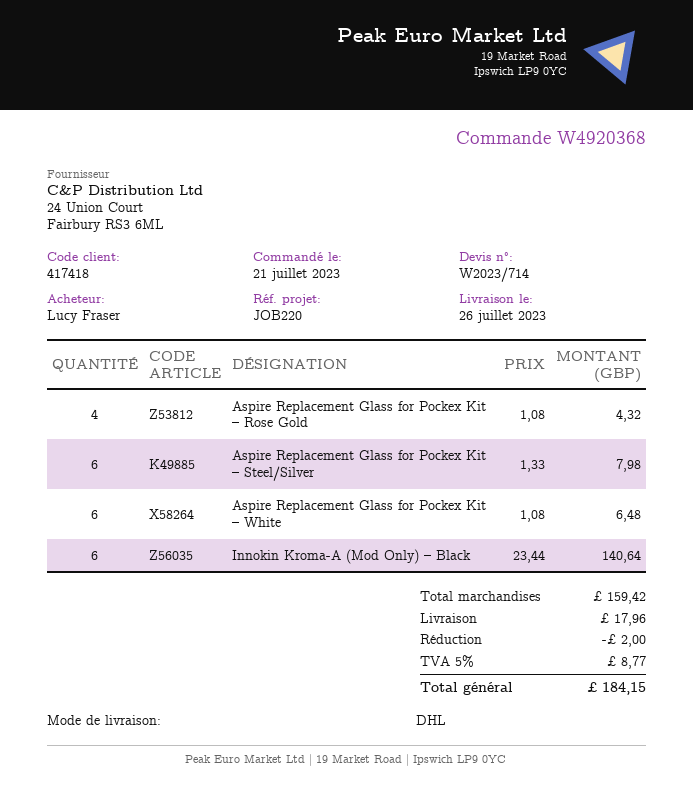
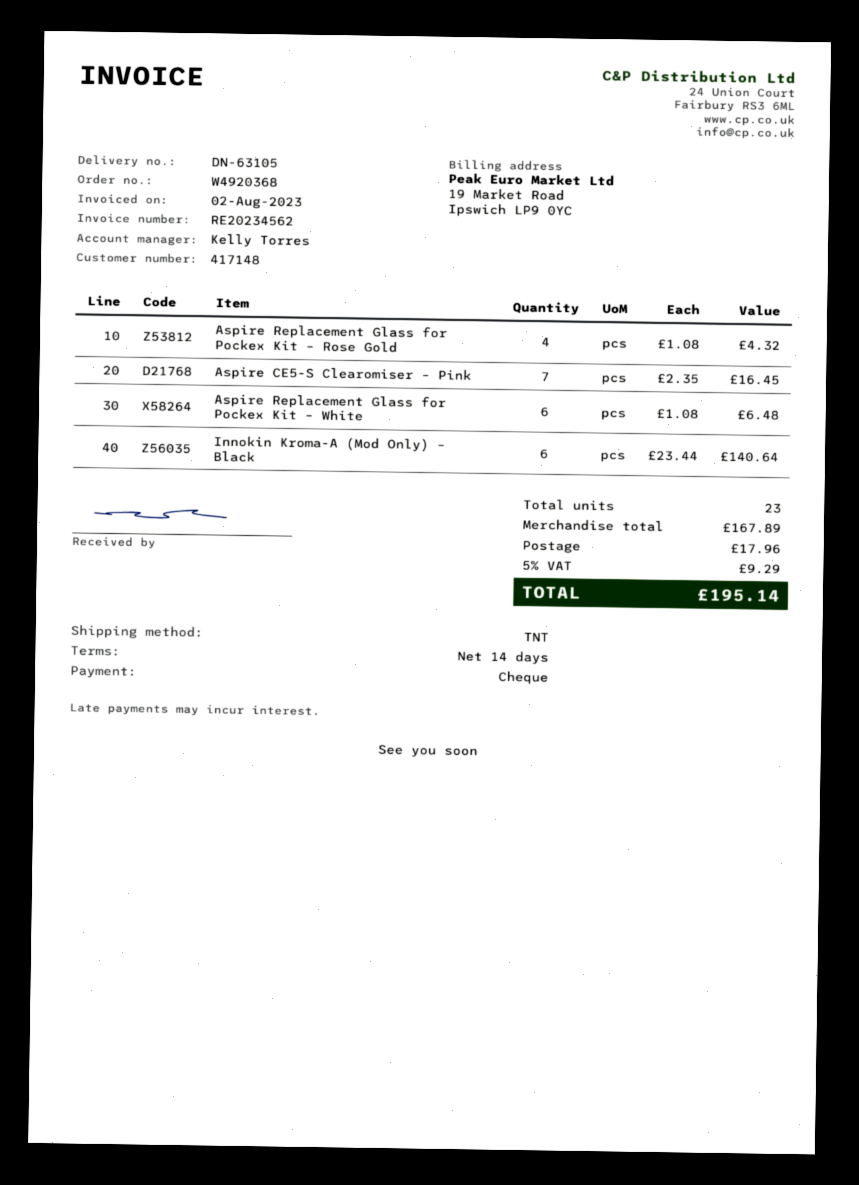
customer number: 417418 -> 417148
shipping method: DHL -> TNT
Aspire Replacement Glass for Pockex Kit – Steel/Silver: 6 x 1.33 = 7.98 -> none
Aspire CE5-S Clearomiser – Pink: none -> 7 x 2.35 = 16.45
subtotal: 159.42 -> 167.89
discount: 2.00 -> none
tax: 5% = 8.77 -> 5% = 9.29
total: 184.15 -> 195.14

